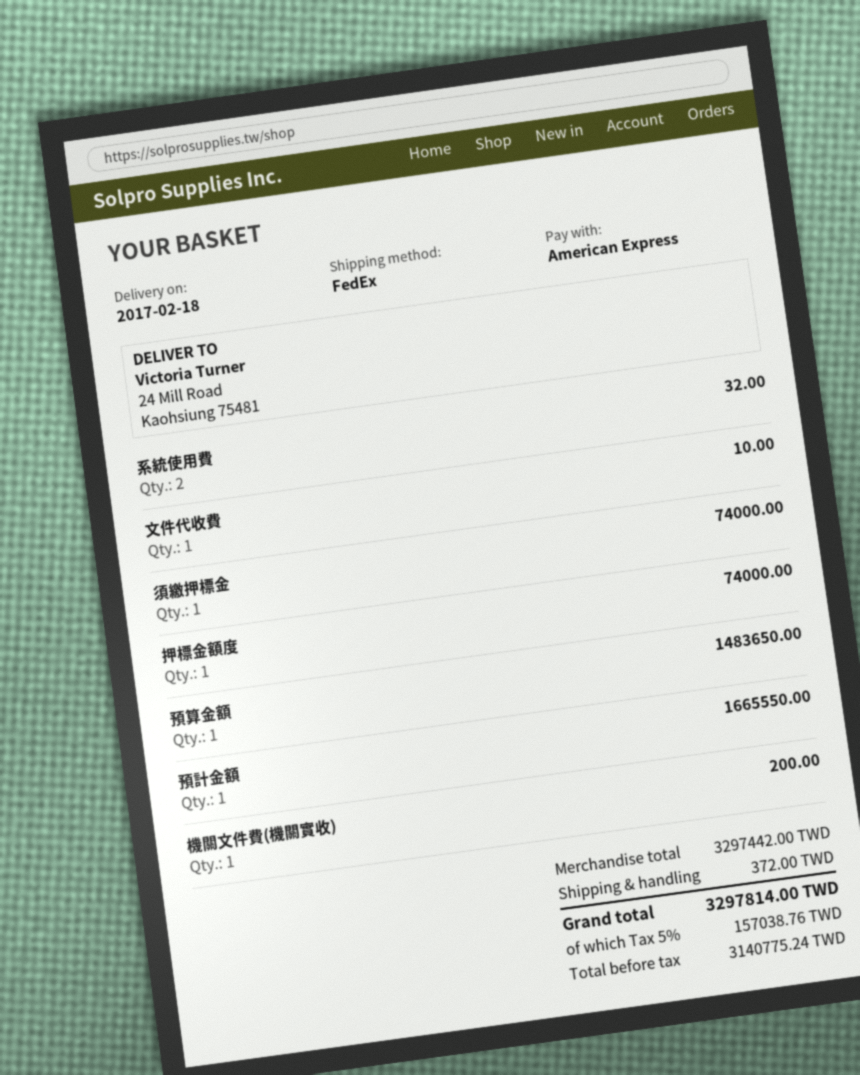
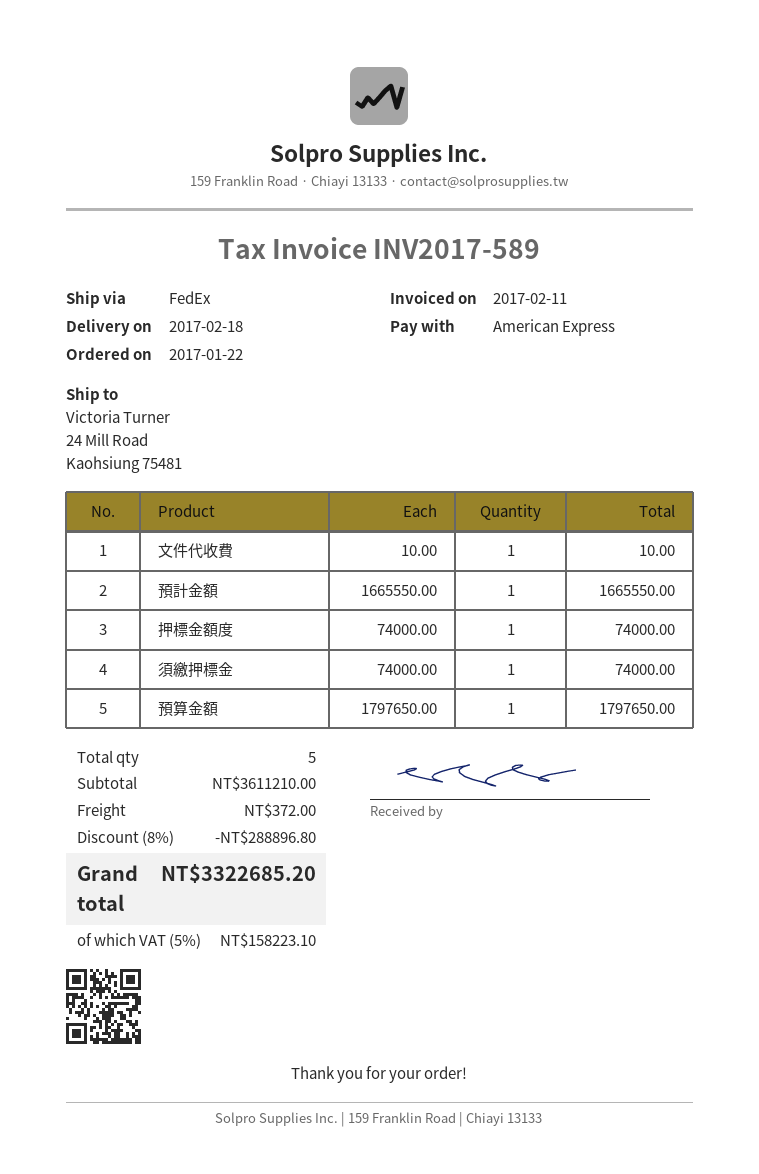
系統使用費: 2 for 32.00 -> none
預算金額: 1 for 1483650.00 -> 1 for 1797650.00
機關文件費(機關實收): 1 for 200.00 -> none
subtotal: 3297442.00 -> 3611210.00
discount: none -> 8% = 288896.80
tax: 5% = 157038.76 -> 5% = 158223.10
total: 3297814.00 -> 3322685.20

